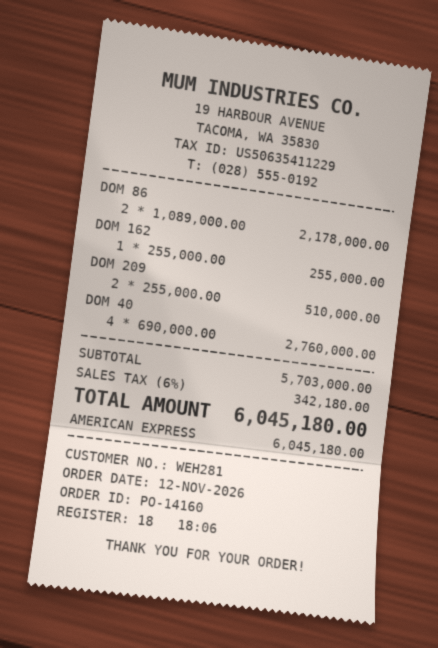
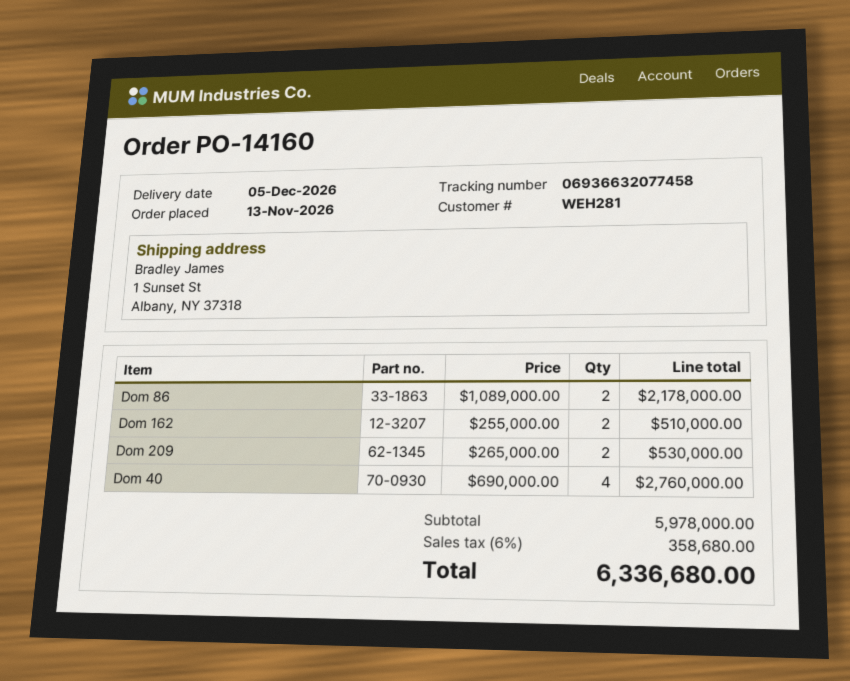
order date: 2026-11-12 -> 2026-11-13
DOM 162: 1 x 255000.00 = 255000.00 -> 2 x 255000.00 = 510000.00
DOM 209: 2 x 255000.00 = 510000.00 -> 2 x 265000.00 = 530000.00
subtotal: 5703000.00 -> 5978000.00
tax: 6% = 342180.00 -> 6% = 358680.00
total: 6045180.00 -> 6336680.00

